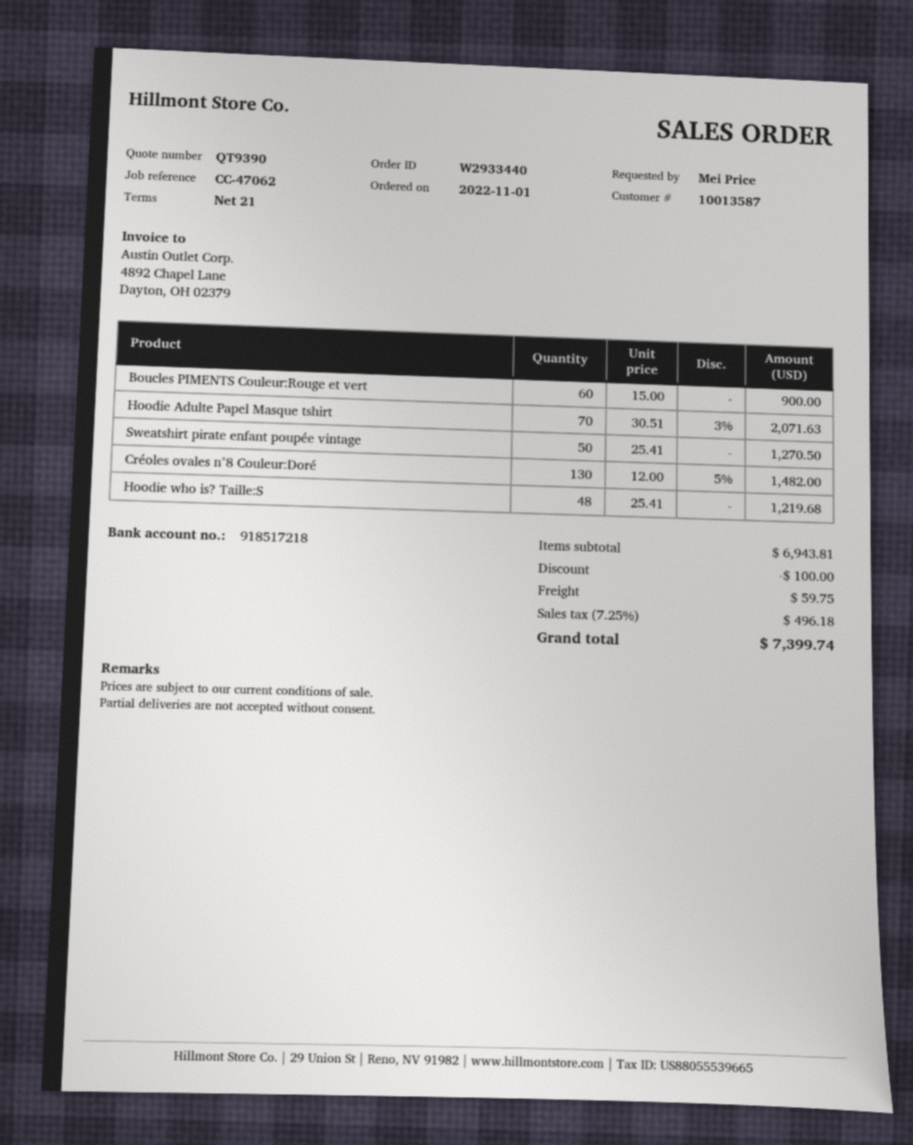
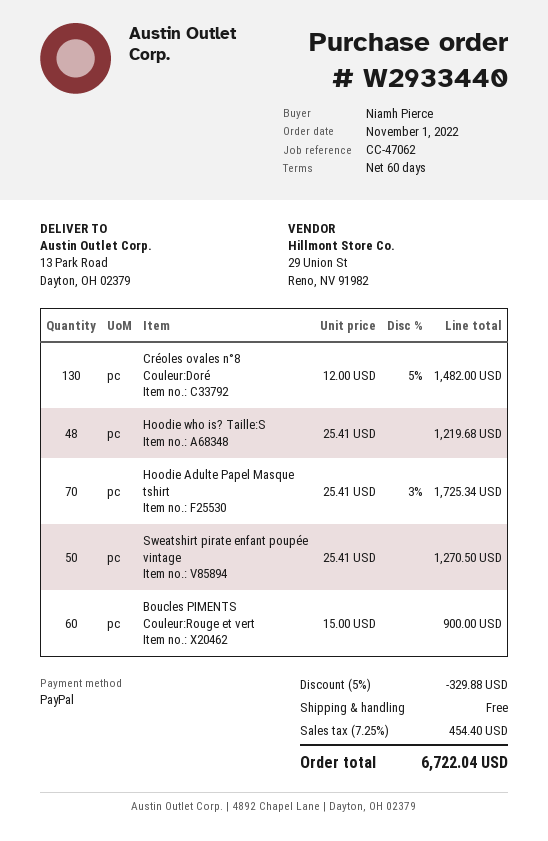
payment terms: 21 days -> 60 days
ordered by: Mei Price -> Niamh Pierce
Hoodie Adulte Papel Masque tshirt: 70 x 30.51 - 3% = 2071.63 -> 70 x 25.41 - 3% = 1725.34
discount: 100.00 -> 329.88
shipping: 59.75 -> 0.00
tax: 7.25% = 496.18 -> 7.25% = 454.40
total: 7399.74 -> 6722.04

